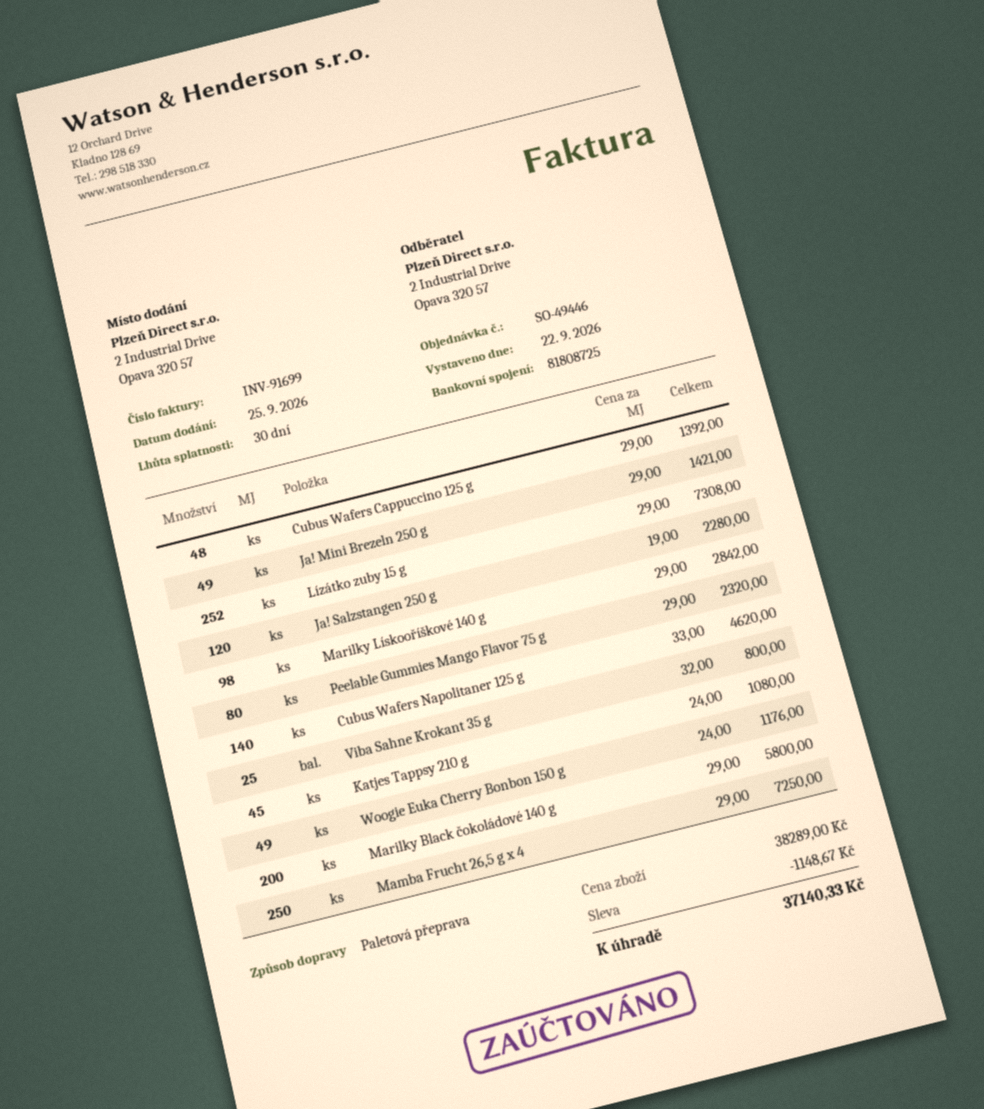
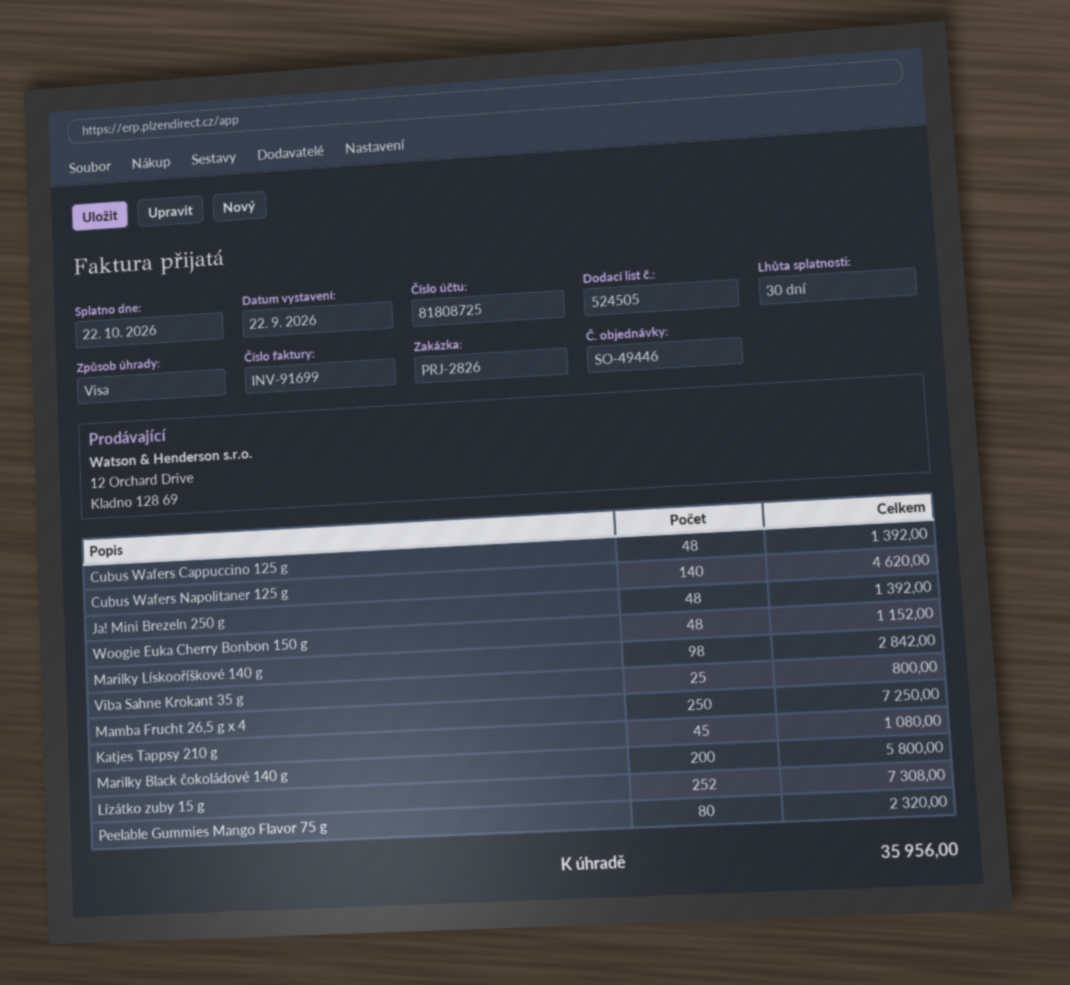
Ja! Mini Brezeln 250 g: 49 for 1421.00 -> 48 for 1392.00
Ja! Salzstangen 250 g: 120 for 2280.00 -> none
Woogie Euka Cherry Bonbon 150 g: 49 for 1176.00 -> 48 for 1152.00
discount: 1148.67 -> none
total: 37140.33 -> 35956.00

